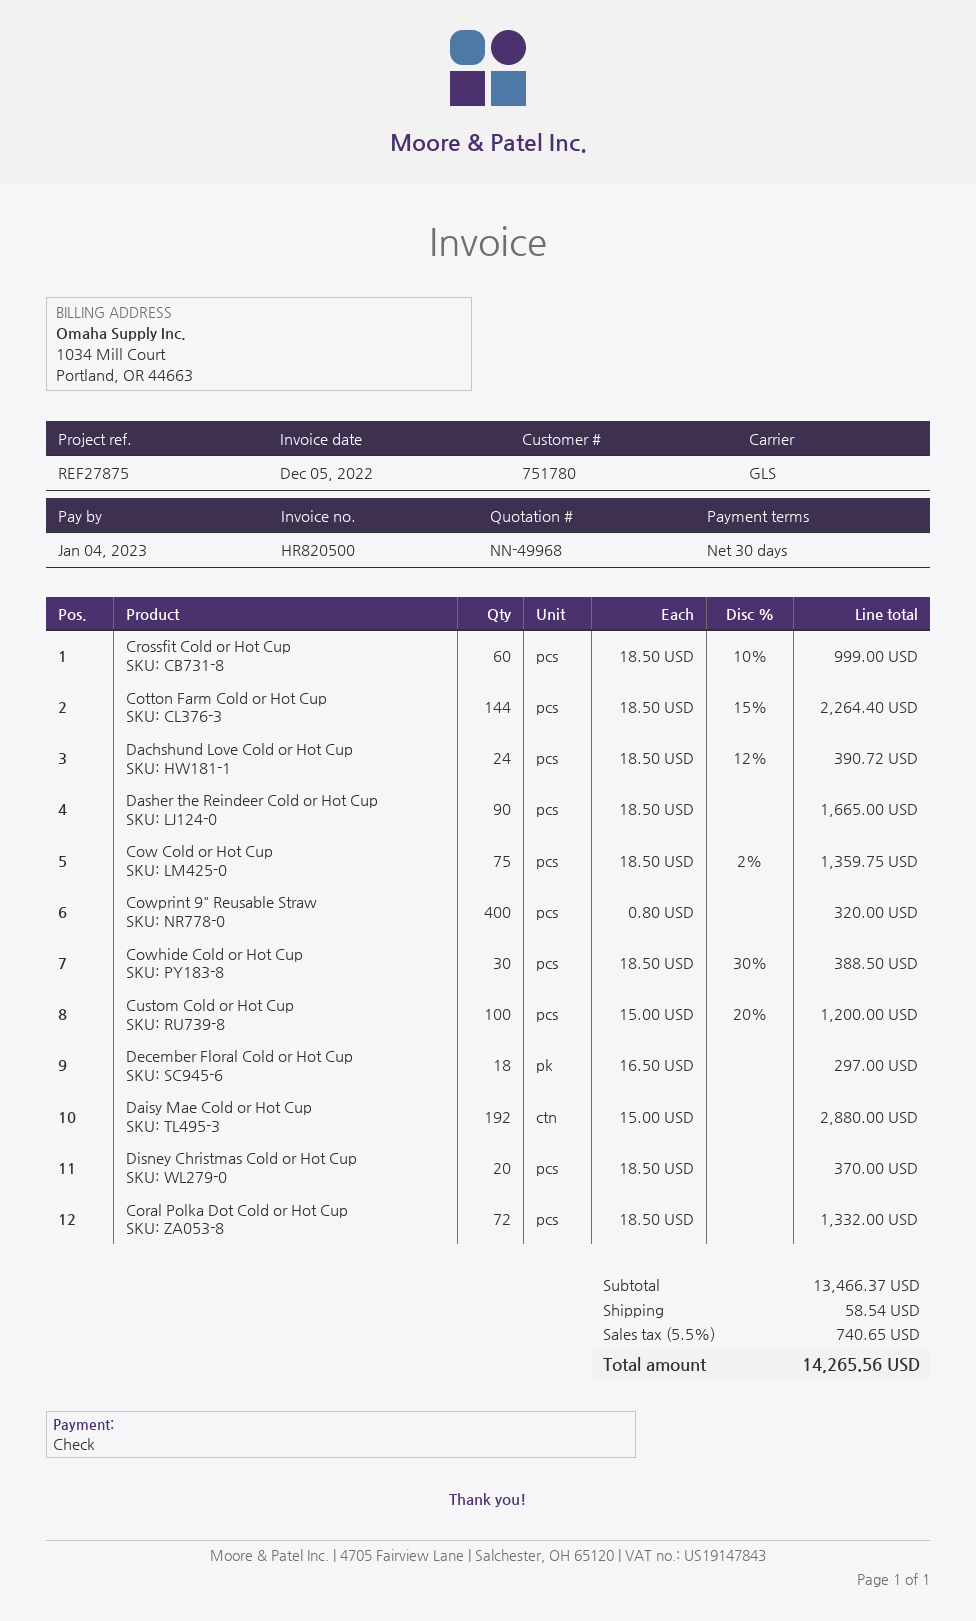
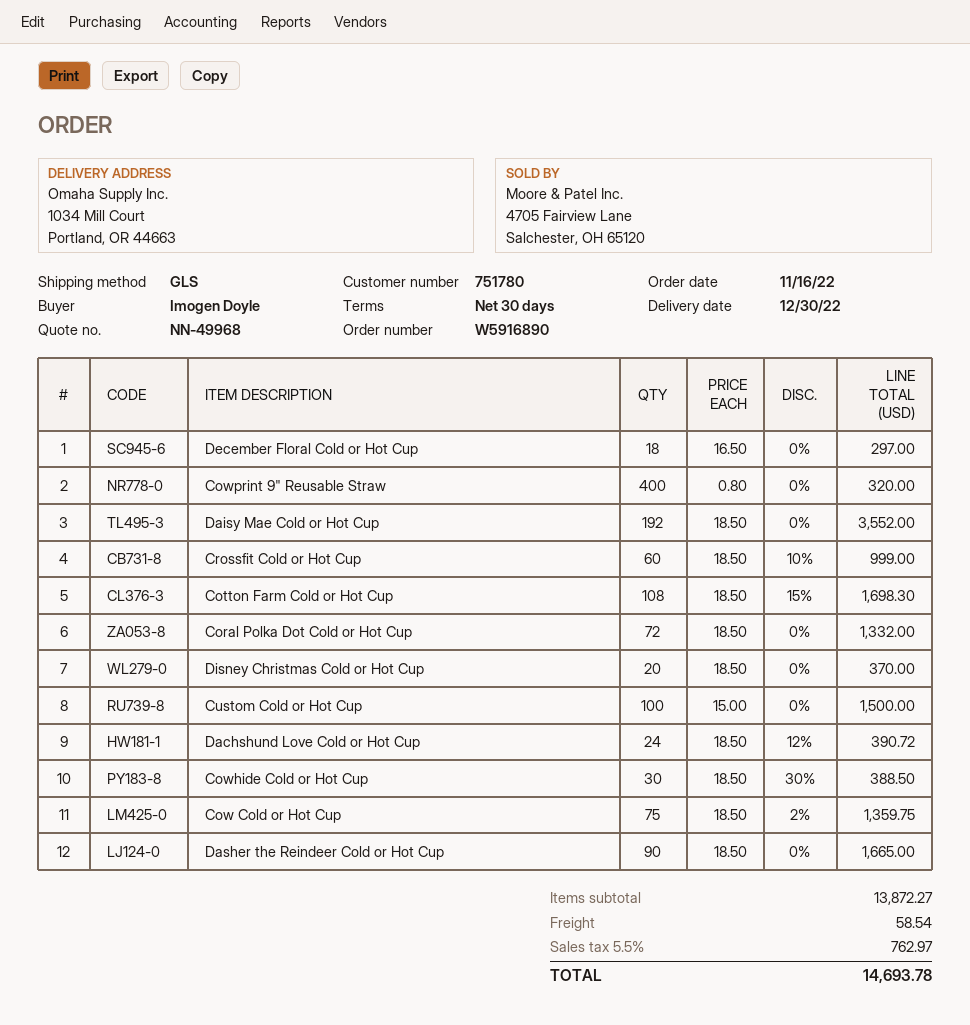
Cotton Farm Cold or Hot Cup: 144 x 18.50 - 15% = 2264.40 -> 108 x 18.50 - 15% = 1698.30
Custom Cold or Hot Cup: 100 x 15.00 - 20% = 1200.00 -> 100 x 15.00 = 1500.00
Daisy Mae Cold or Hot Cup: 192 x 15.00 = 2880.00 -> 192 x 18.50 = 3552.00
subtotal: 13466.37 -> 13872.27
tax: 5.5% = 740.65 -> 5.5% = 762.97
total: 14265.56 -> 14693.78

